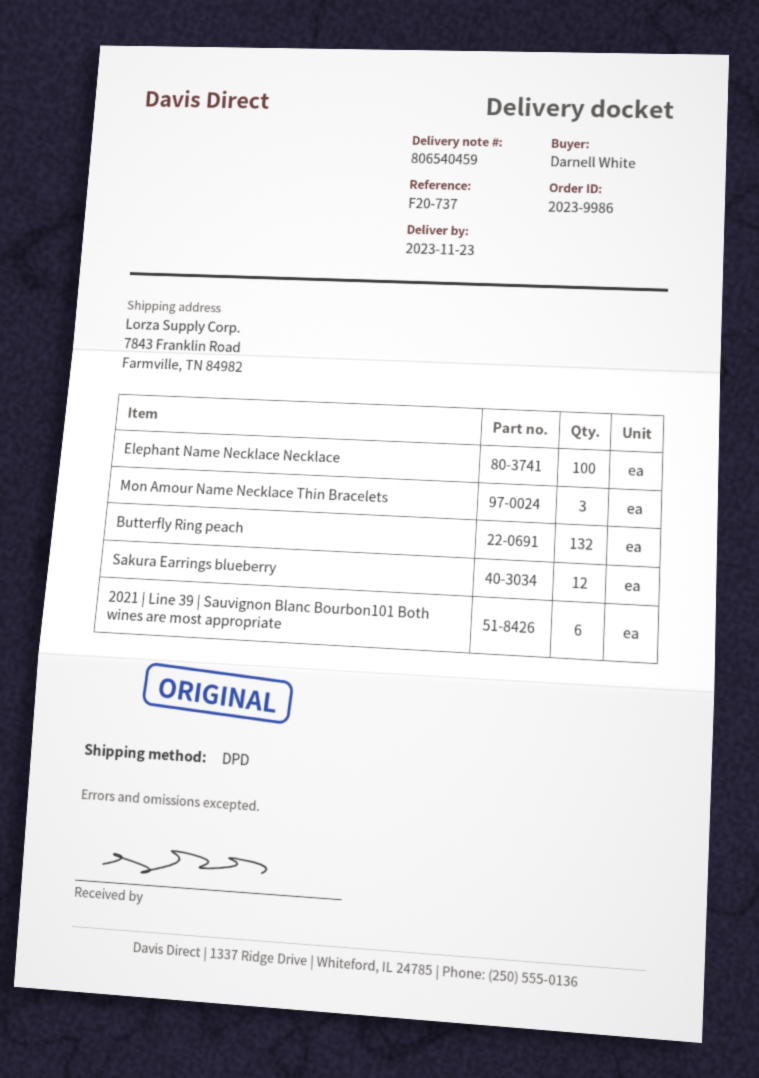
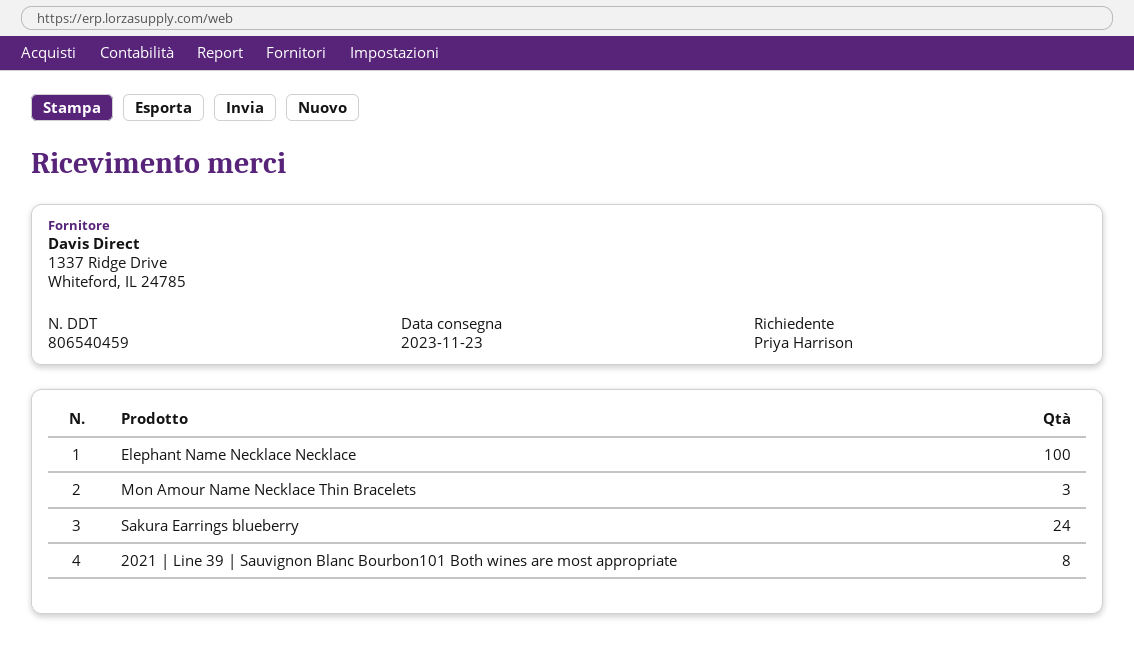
ordered by: Darnell White -> Priya Harrison
Butterfly Ring peach: 132 -> none
Sakura Earrings blueberry: 12 -> 24
2021 | Line 39 | Sauvignon Blanc Bourbon101 Both wines are most appropriate: 6 -> 8

